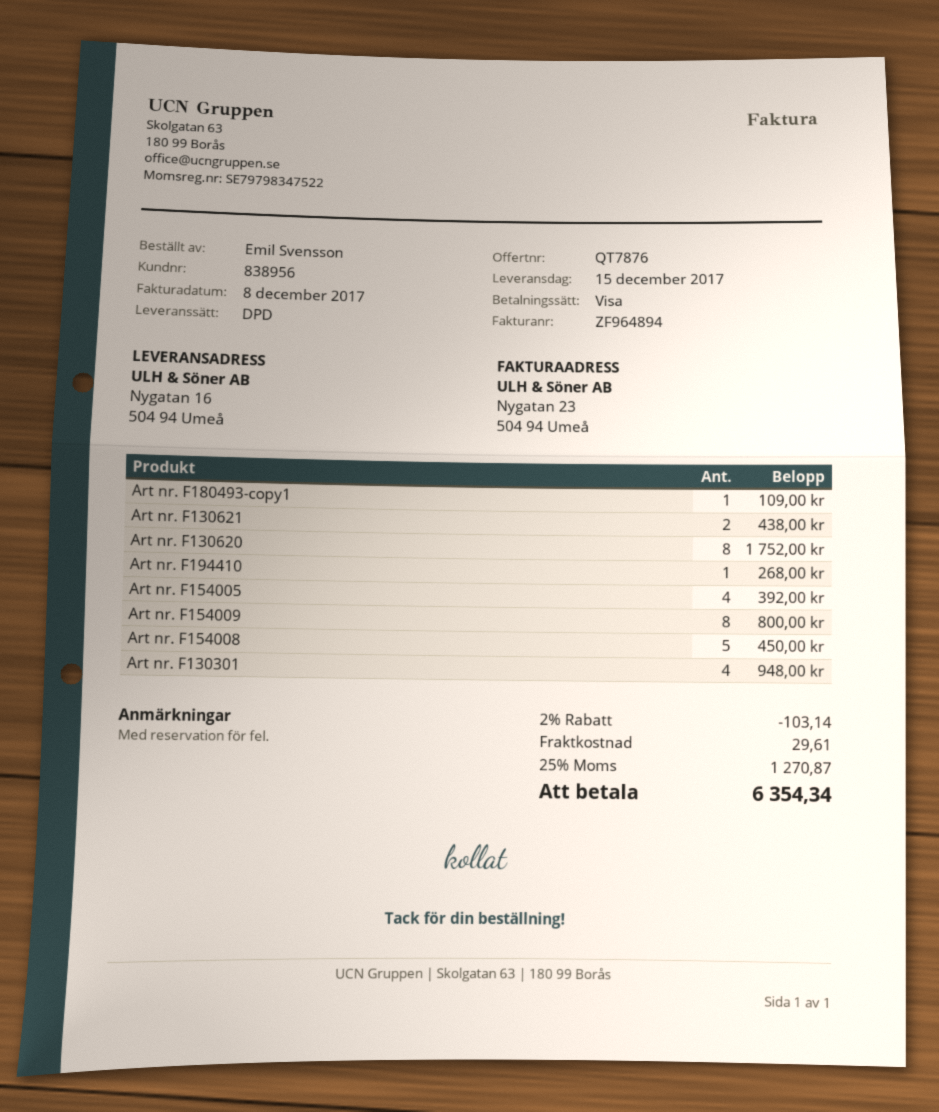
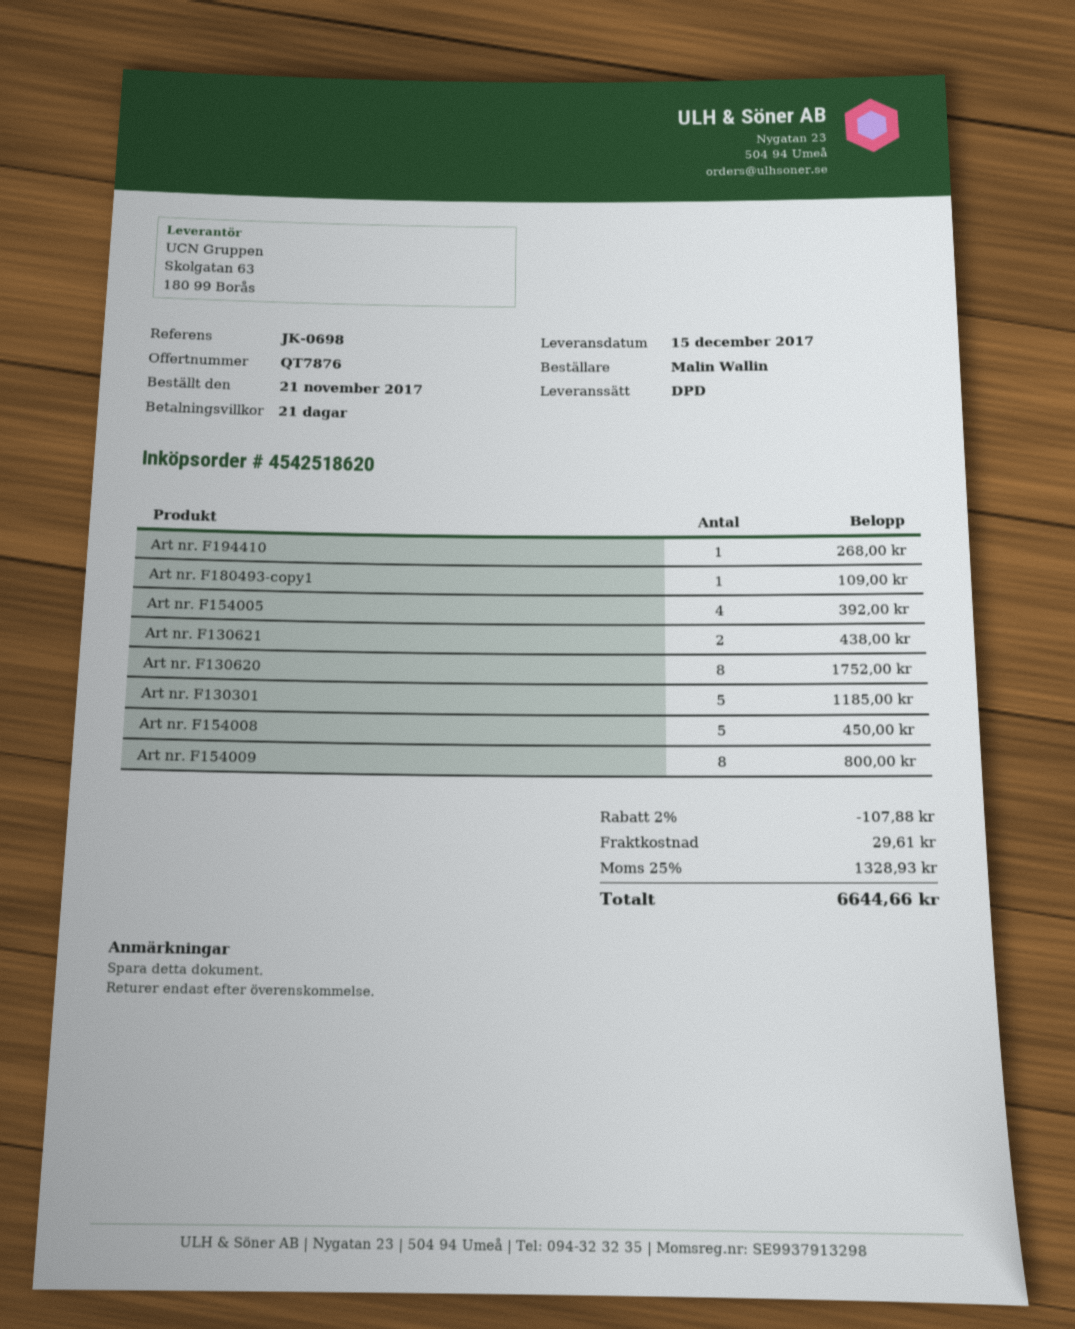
ordered by: Emil Svensson -> Malin Wallin
Art nr. F130301: 4 for 948.00 -> 5 for 1185.00
discount: 2% = 103.14 -> 2% = 107.88
tax: 25% = 1270.87 -> 25% = 1328.93
total: 6354.34 -> 6644.66

